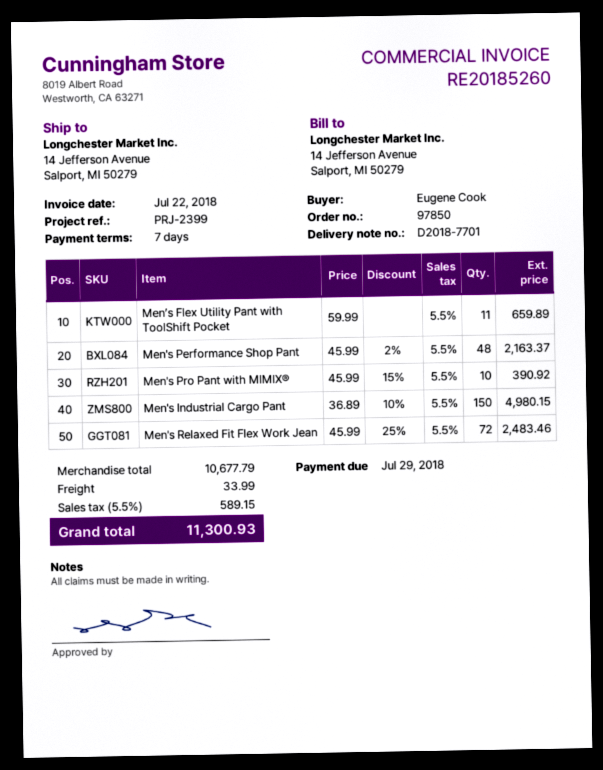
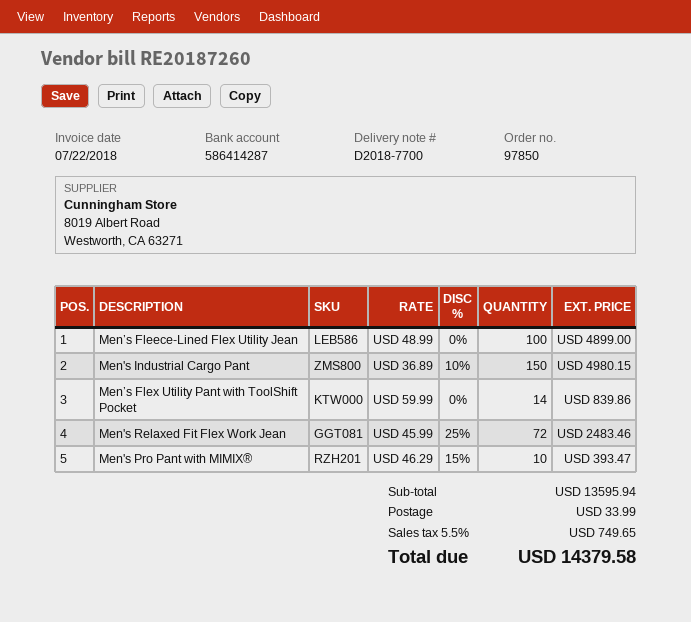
delivery note number: D2018-7701 -> D2018-7700
invoice number: RE20185260 -> RE20187260
Men’s Flex Utility Pant with ToolShift Pocket: 11 x 59.99 = 659.89 -> 14 x 59.99 = 839.86
Men's Performance Shop Pant: 48 x 45.99 - 2% = 2163.37 -> none
Men's Pro Pant with MIMIX®: 10 x 45.99 - 15% = 390.92 -> 10 x 46.29 - 15% = 393.47
Men’s Fleece-Lined Flex Utility Jean: none -> 100 x 48.99 = 4899.00
subtotal: 10677.79 -> 13595.94
tax: 5.5% = 589.15 -> 5.5% = 749.65
total: 11300.93 -> 14379.58

